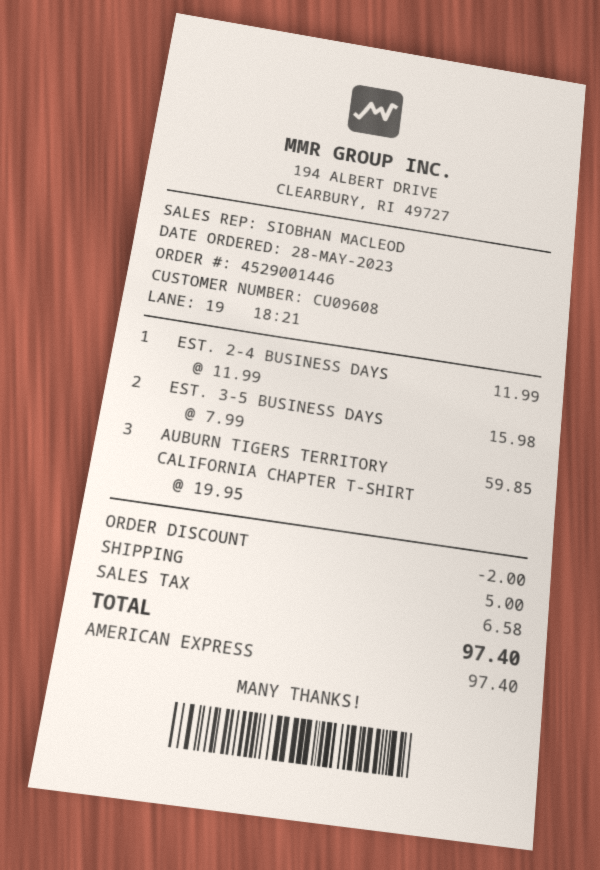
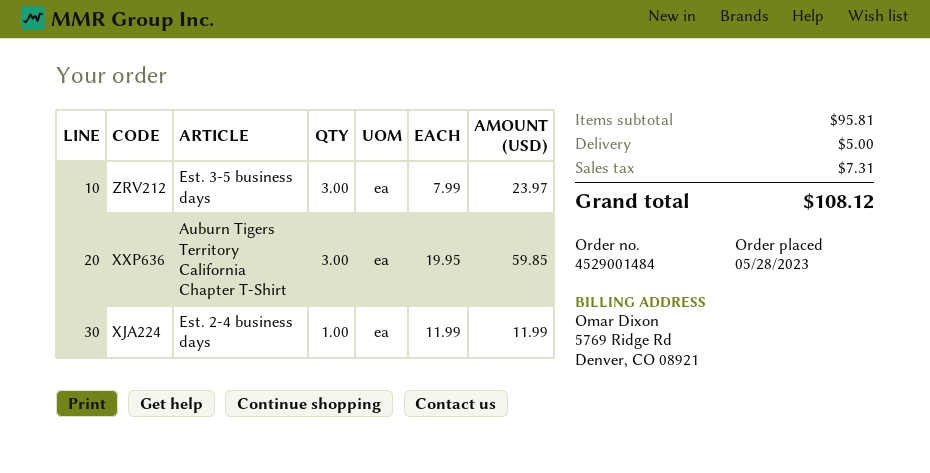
order number: 4529001446 -> 4529001484
EST. 3-5 BUSINESS DAYS: 2 x 7.99 = 15.98 -> 3 x 7.99 = 23.97
discount: 2.00 -> none
tax: 6.58 -> 7.31
total: 97.40 -> 108.12

